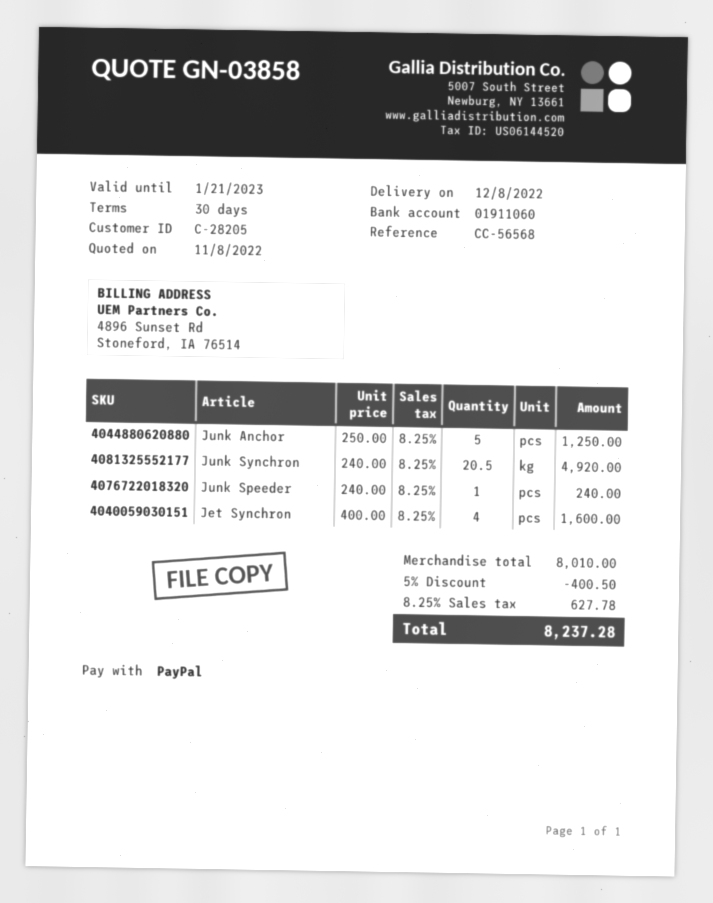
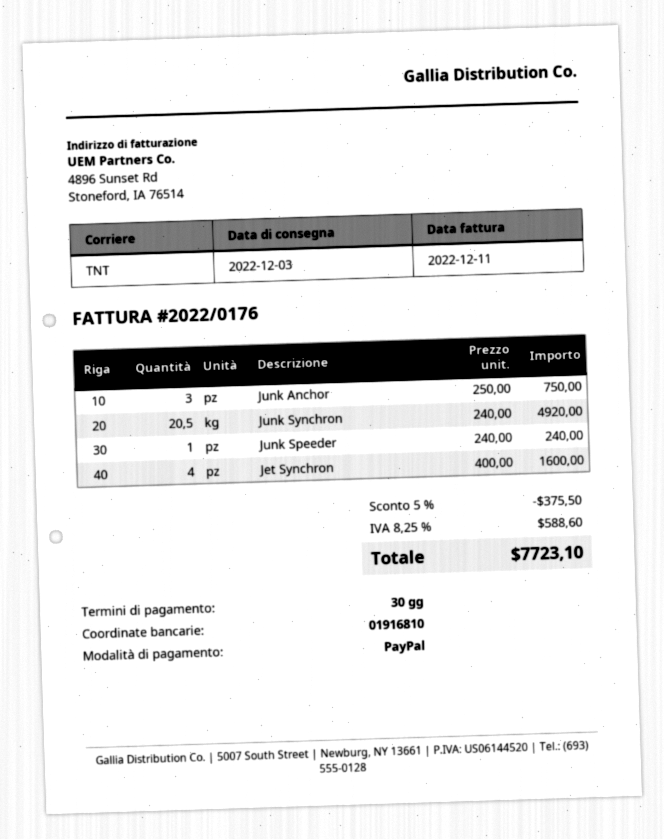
delivery date: 2022-12-08 -> 2022-12-03
bank account: 01911060 -> 01916810
Junk Anchor: 5 x 250.00 = 1250.00 -> 3 x 250.00 = 750.00
discount: 5% = 400.50 -> 5% = 375.50
tax: 8.25% = 627.78 -> 8.25% = 588.60
total: 8237.28 -> 7723.10

